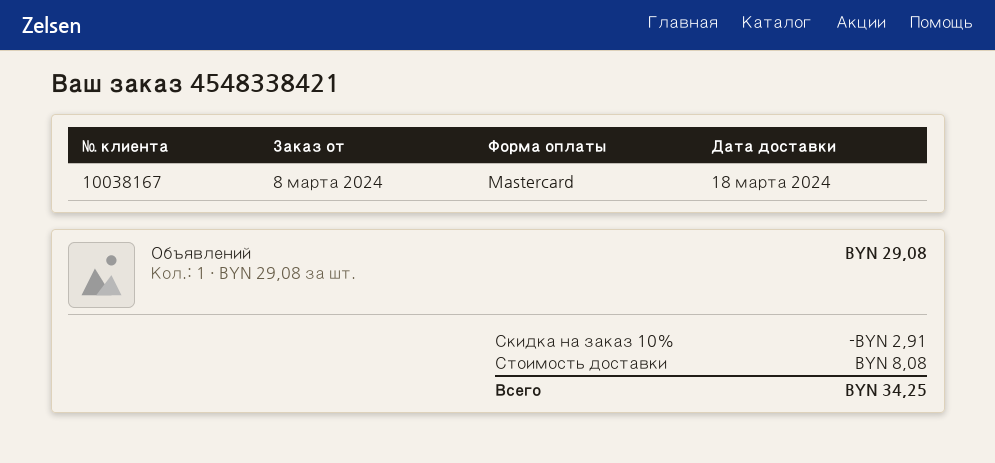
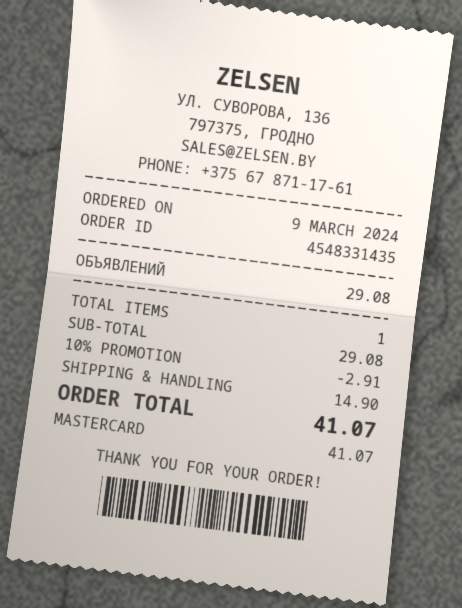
order number: 4548338421 -> 4548331435
order date: 2024-03-08 -> 2024-03-09
shipping: 8.08 -> 14.90
total: 34.25 -> 41.07

